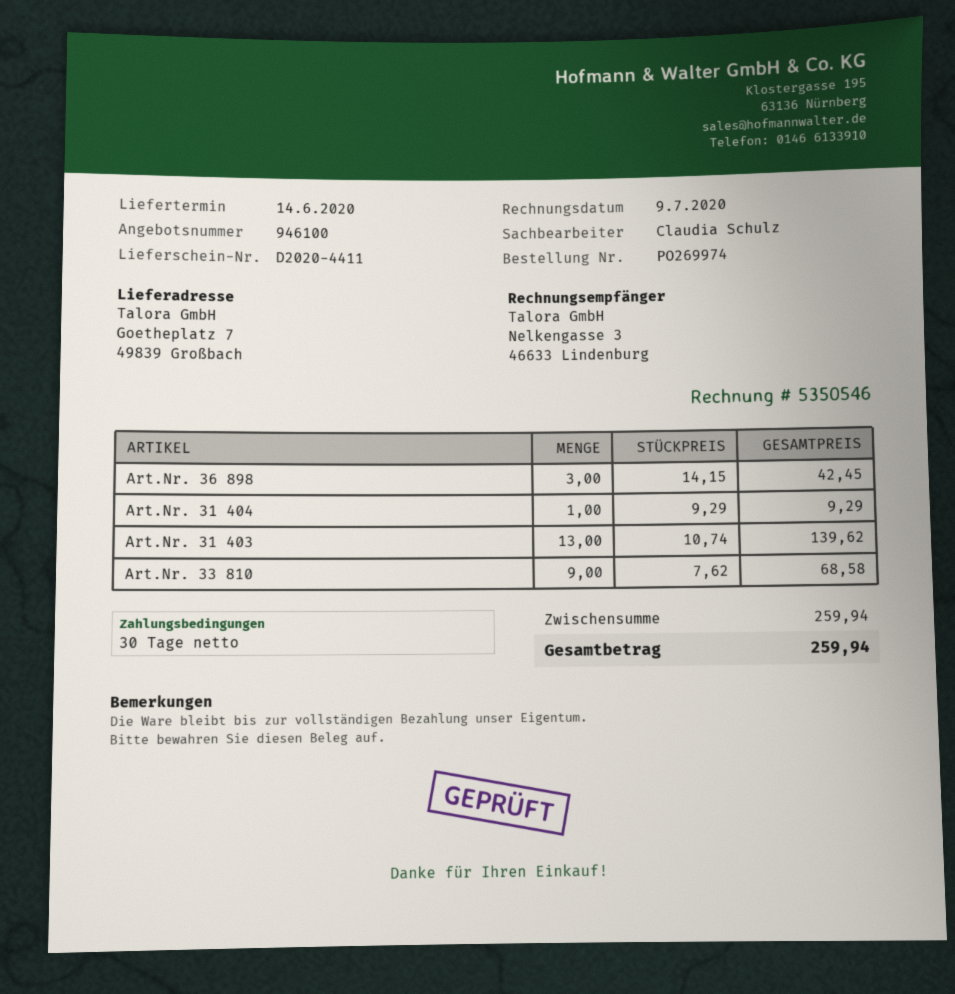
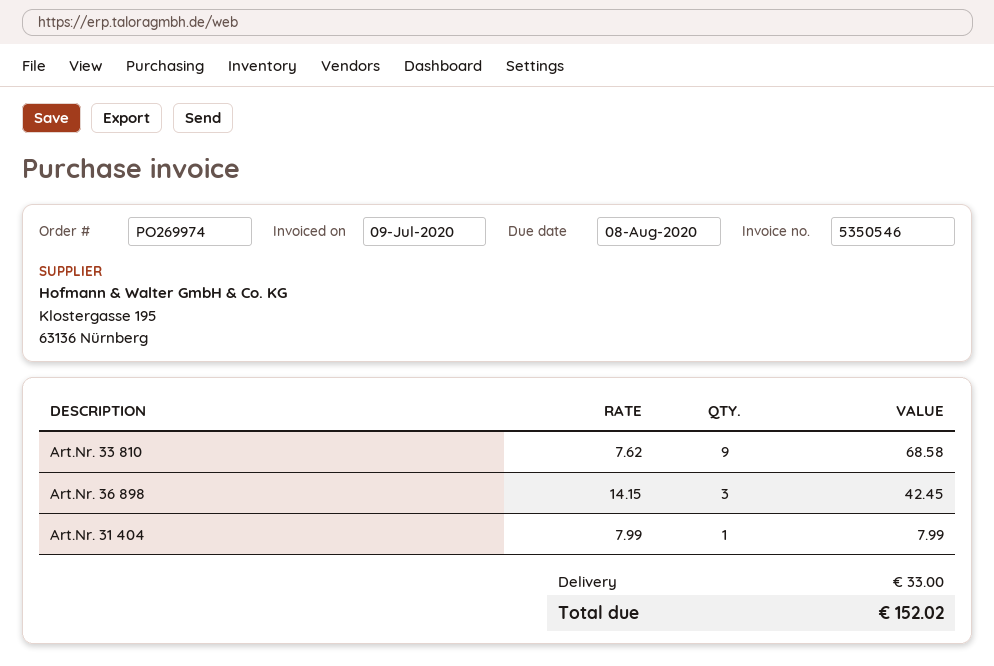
Art.Nr. 31 404: 1 x 9.29 = 9.29 -> 1 x 7.99 = 7.99
Art.Nr. 31 403: 13 x 10.74 = 139.62 -> none
shipping: none -> 33.00
total: 259.94 -> 152.02

